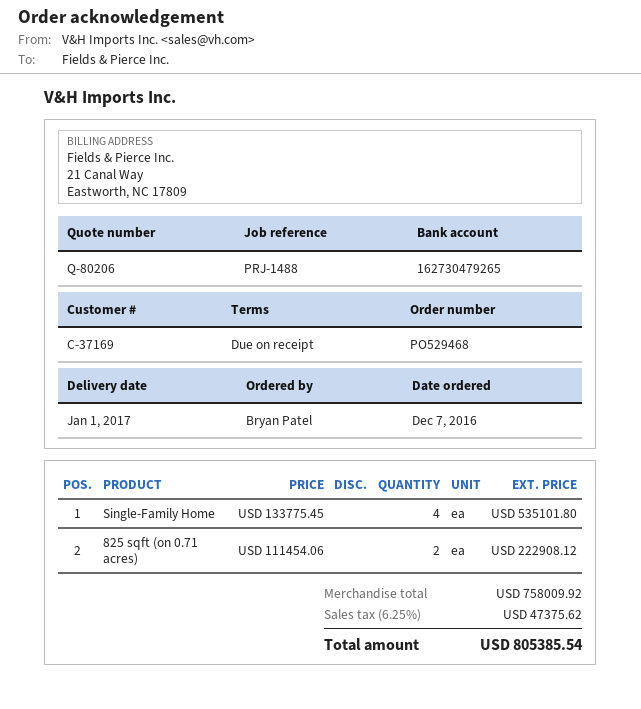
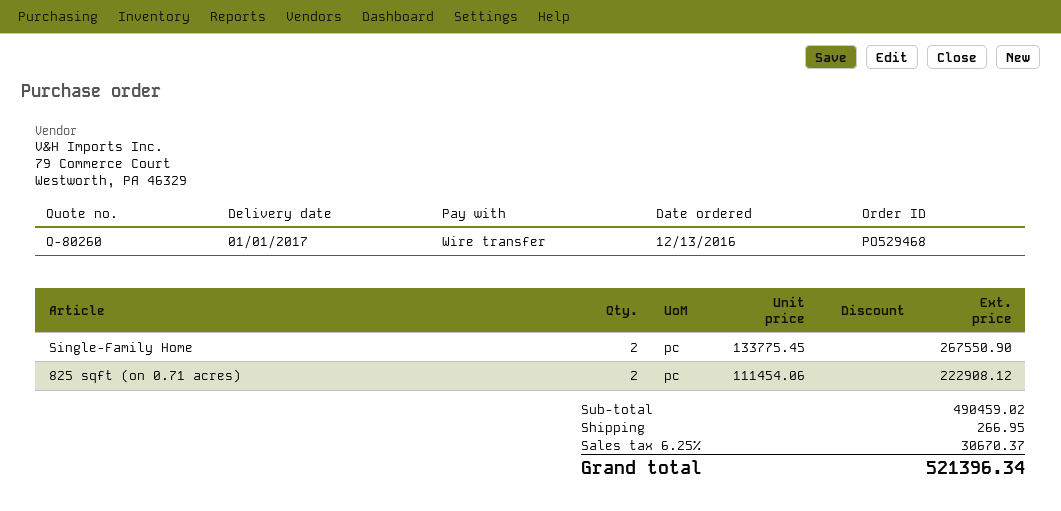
quote number: Q-80206 -> Q-80260
order date: 2016-12-07 -> 2016-12-13
Single-Family Home: 4 x 133775.45 = 535101.80 -> 2 x 133775.45 = 267550.90
subtotal: 758009.92 -> 490459.02
shipping: none -> 266.95
tax: 6.25% = 47375.62 -> 6.25% = 30670.37
total: 805385.54 -> 521396.34

